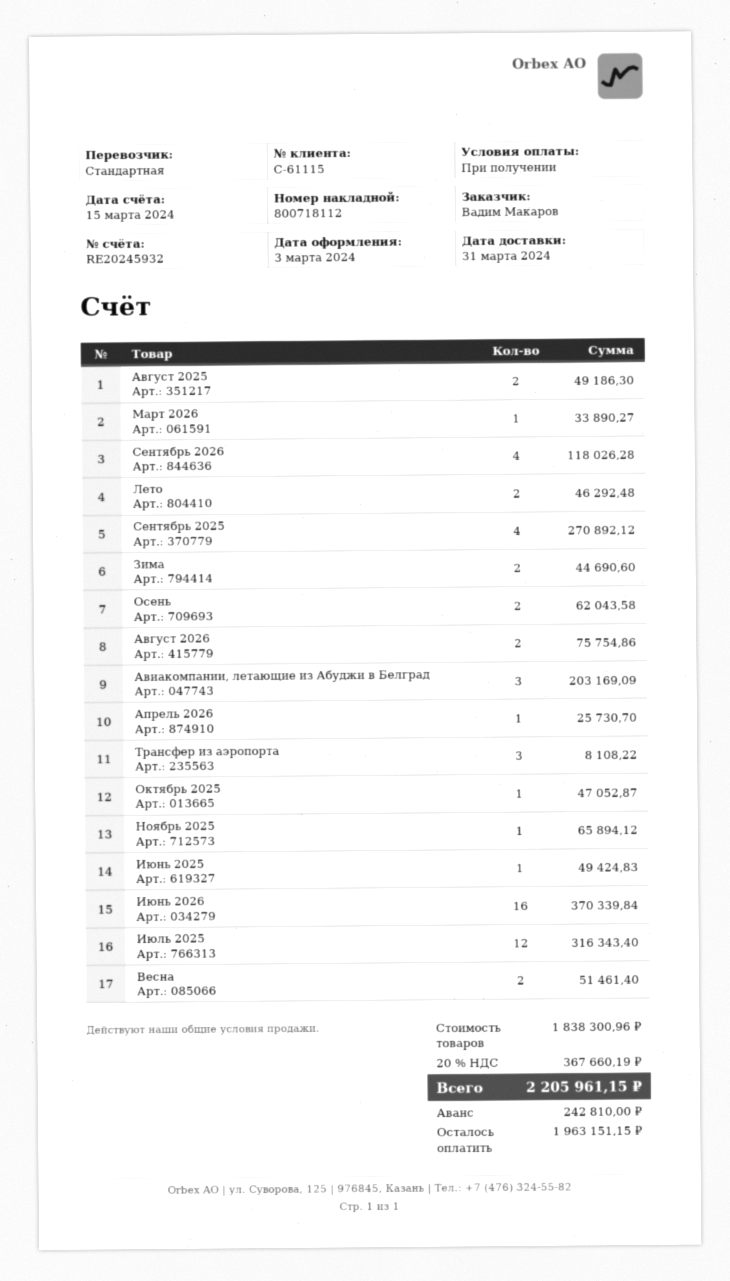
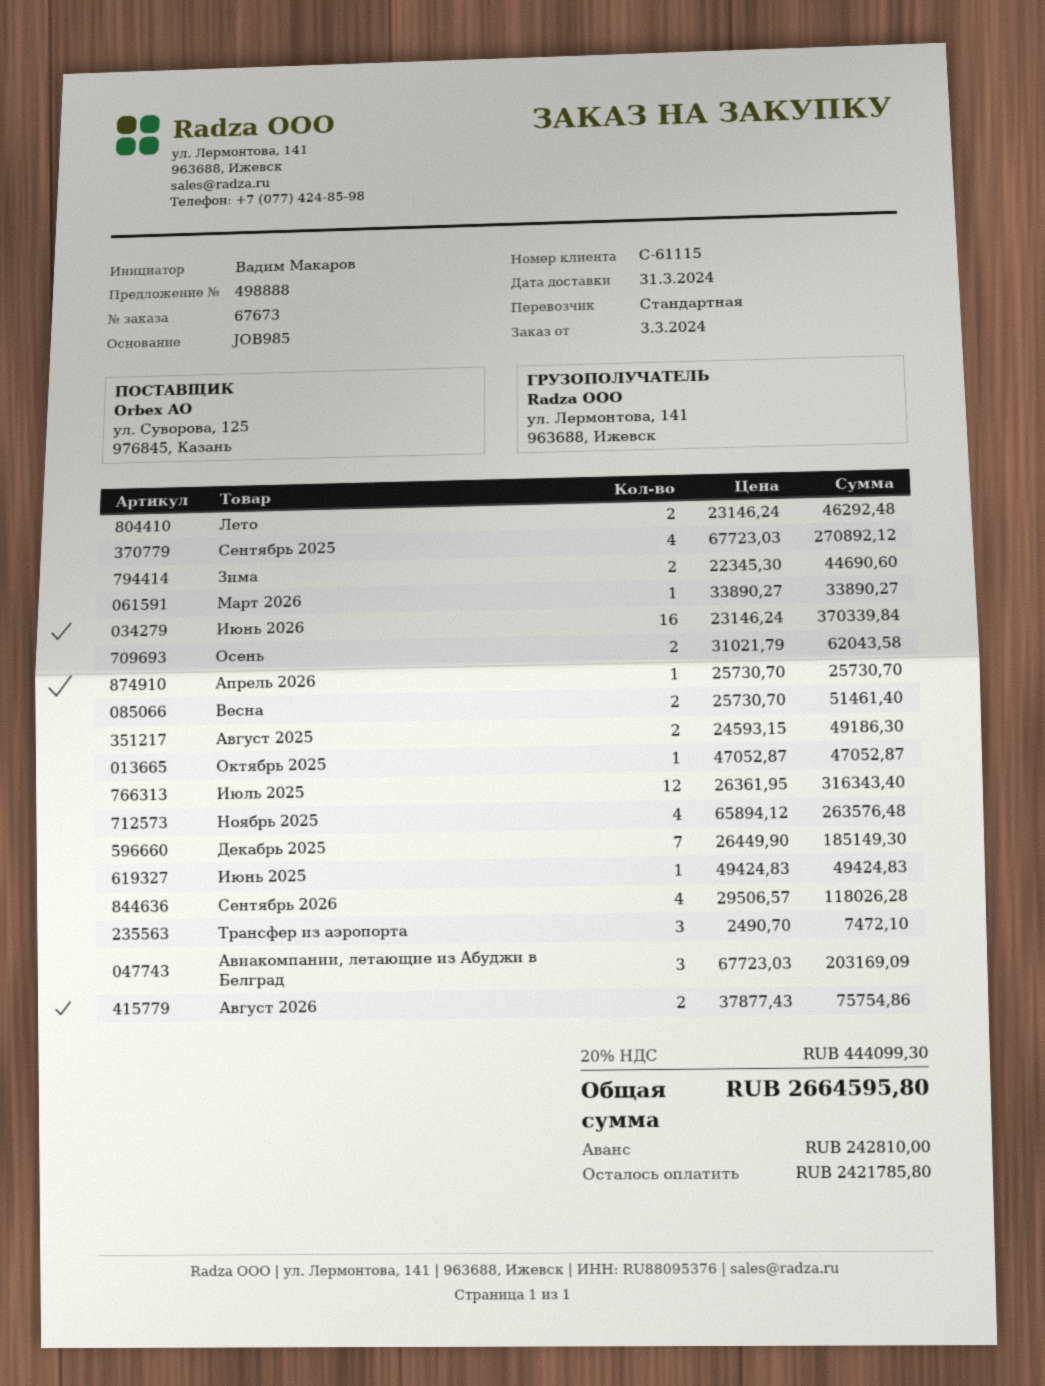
Трансфер из аэропорта: 3 for 8108.22 -> 3 for 7472.10
Ноябрь 2025: 1 for 65894.12 -> 4 for 263576.48
Декабрь 2025: none -> 7 for 185149.30
tax: 20% = 367660.19 -> 20% = 444099.30
total: 2205961.15 -> 2664595.80
balance: 1963151.15 -> 2421785.80

